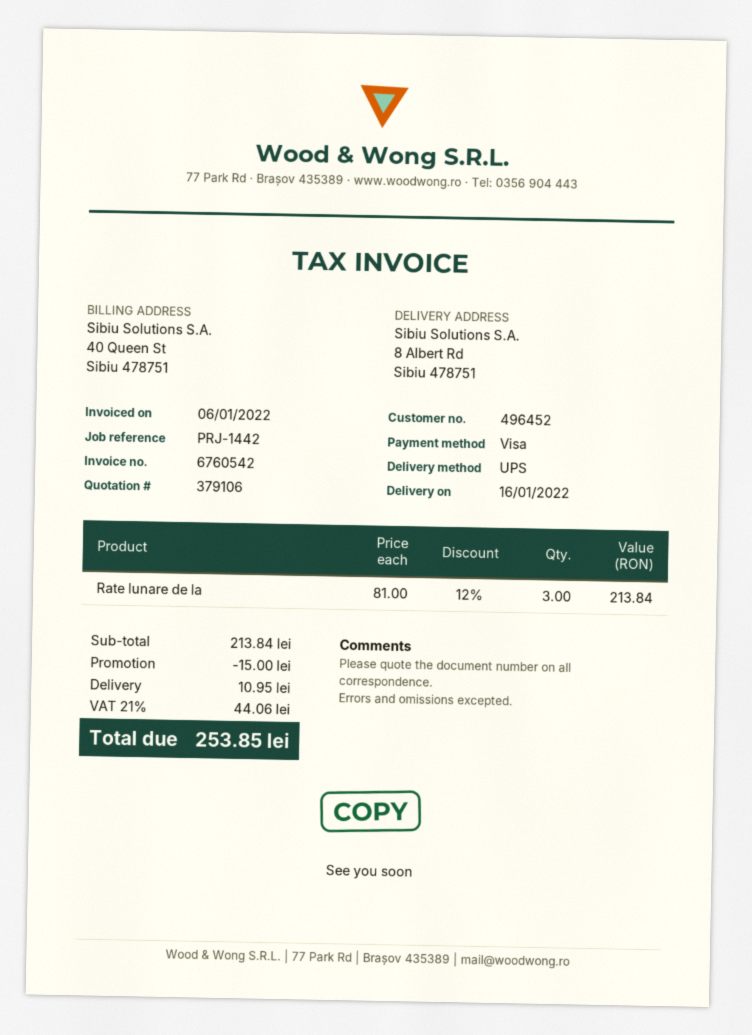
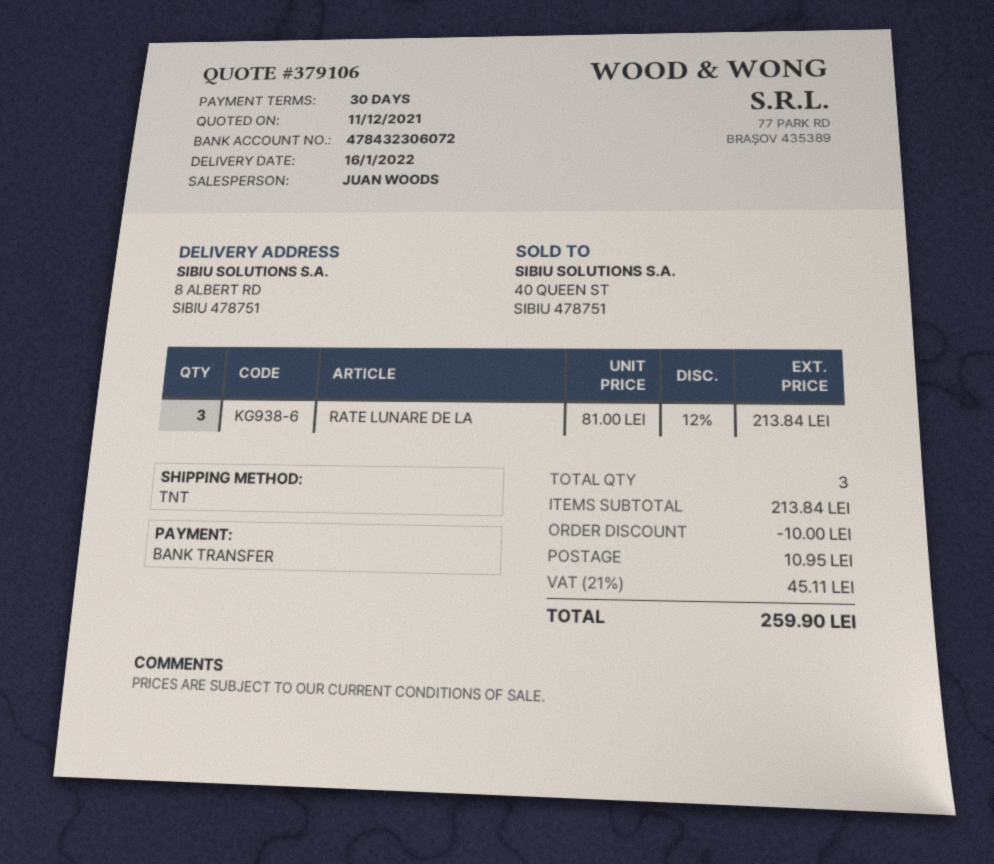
payment method: Visa -> bank transfer
shipping method: UPS -> TNT
discount: 15.00 -> 10.00
tax: 21% = 44.06 -> 21% = 45.11
total: 253.85 -> 259.90

